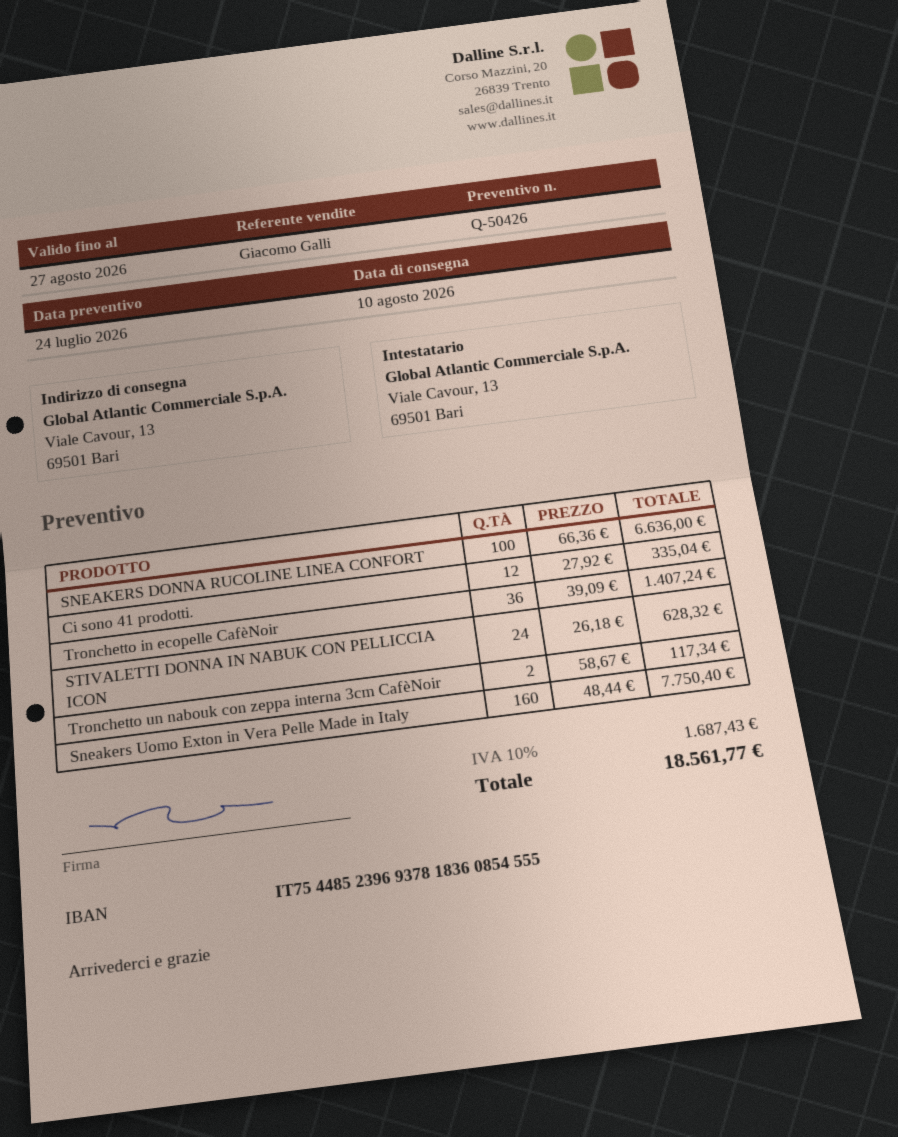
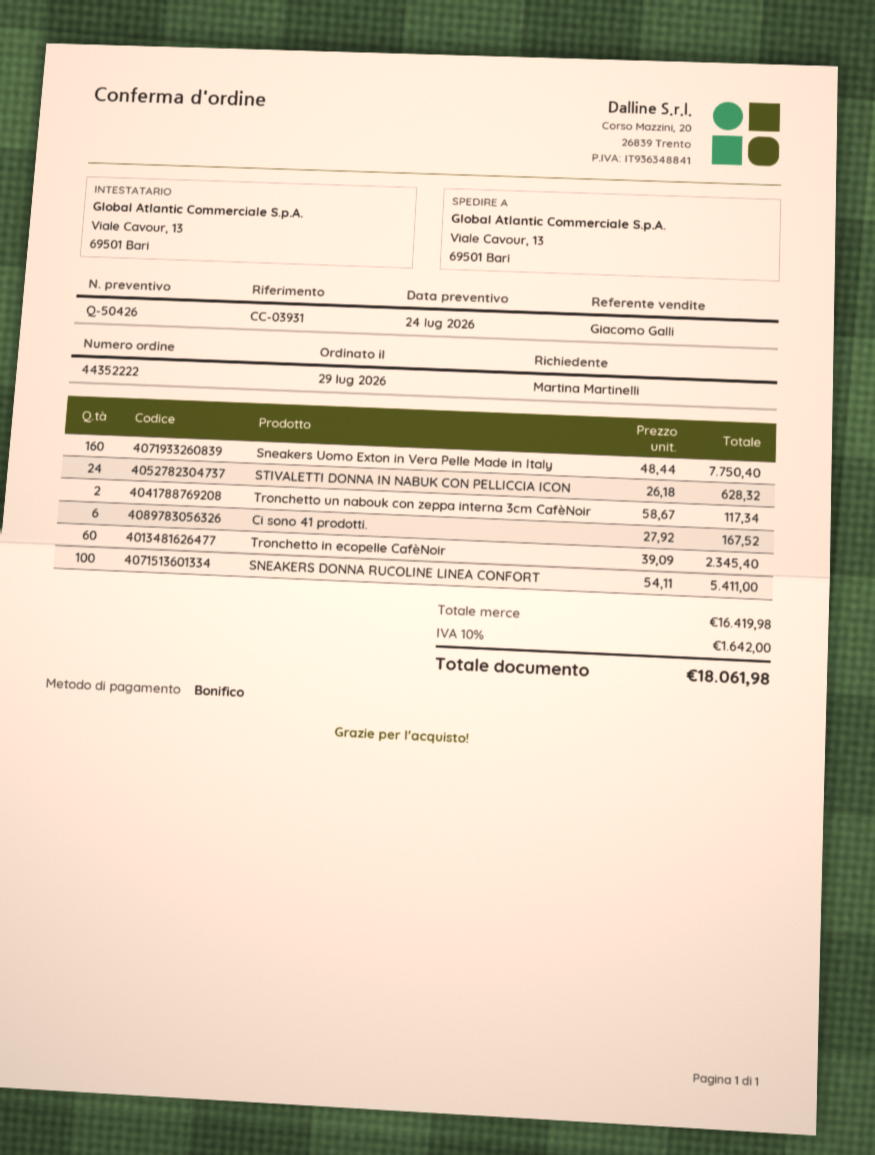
SNEAKERS DONNA RUCOLINE LINEA CONFORT: 100 x 66.36 = 6636.00 -> 100 x 54.11 = 5411.00
Ci sono 41 prodotti.: 12 x 27.92 = 335.04 -> 6 x 27.92 = 167.52
Tronchetto in ecopelle CafèNoir: 36 x 39.09 = 1407.24 -> 60 x 39.09 = 2345.40
tax: 10% = 1687.43 -> 10% = 1642.00
total: 18561.77 -> 18061.98

